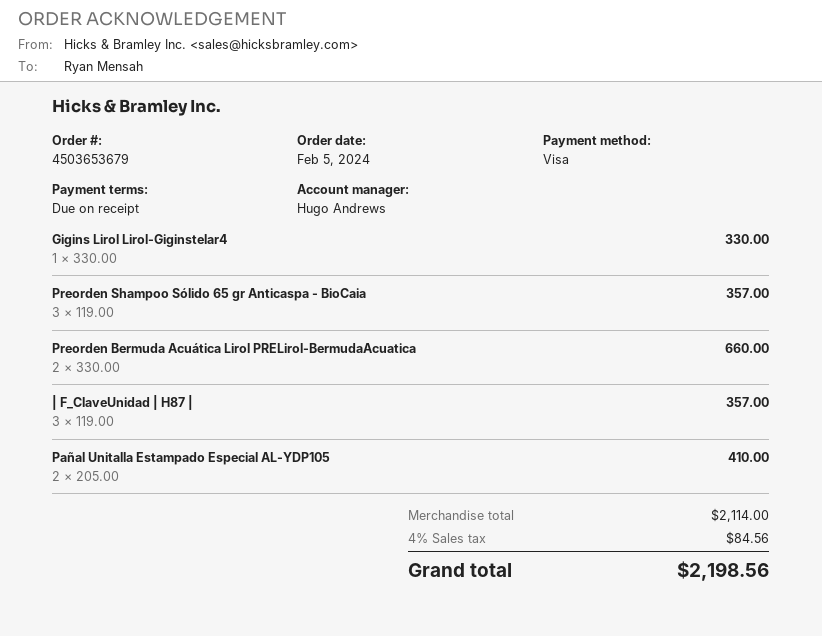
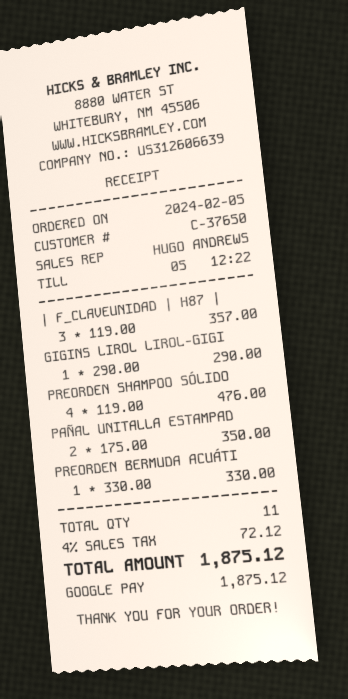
payment method: Visa -> Google Pay
Gigins Lirol Lirol-Giginstelar4: 1 x 330.00 = 330.00 -> 1 x 290.00 = 290.00
Preorden Shampoo Sólido 65 gr Anticaspa - BioCaia: 3 x 119.00 = 357.00 -> 4 x 119.00 = 476.00
Preorden Bermuda Acuática Lirol PRELirol-BermudaAcuatica: 2 x 330.00 = 660.00 -> 1 x 330.00 = 330.00
Pañal Unitalla Estampado Especial AL-YDP105: 2 x 205.00 = 410.00 -> 2 x 175.00 = 350.00
tax: 4% = 84.56 -> 4% = 72.12
total: 2198.56 -> 1875.12

